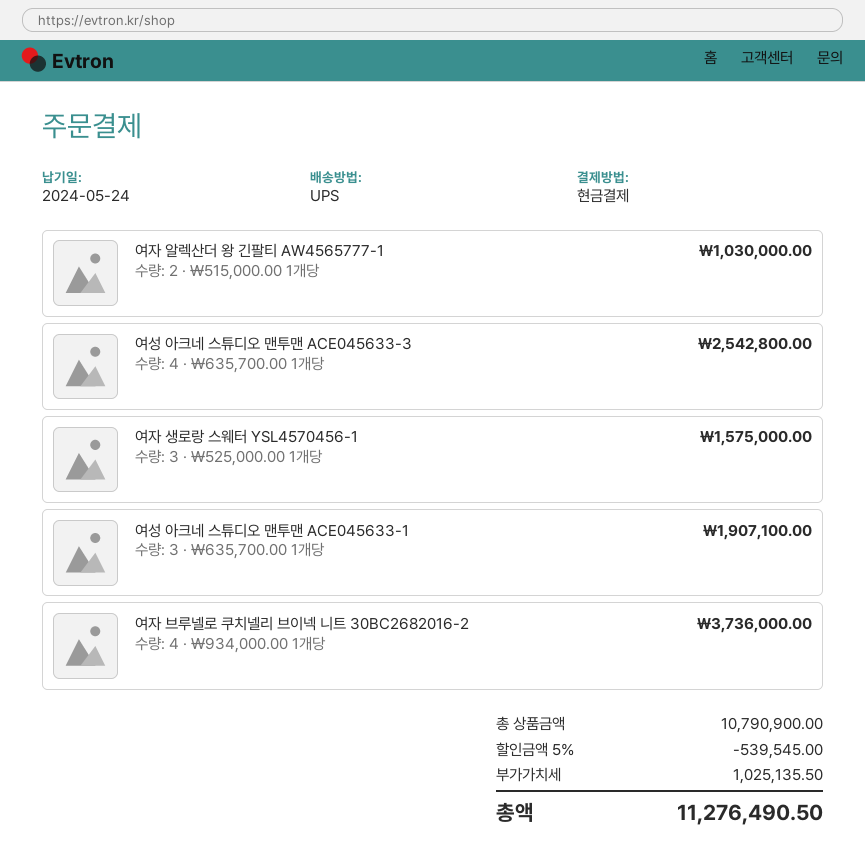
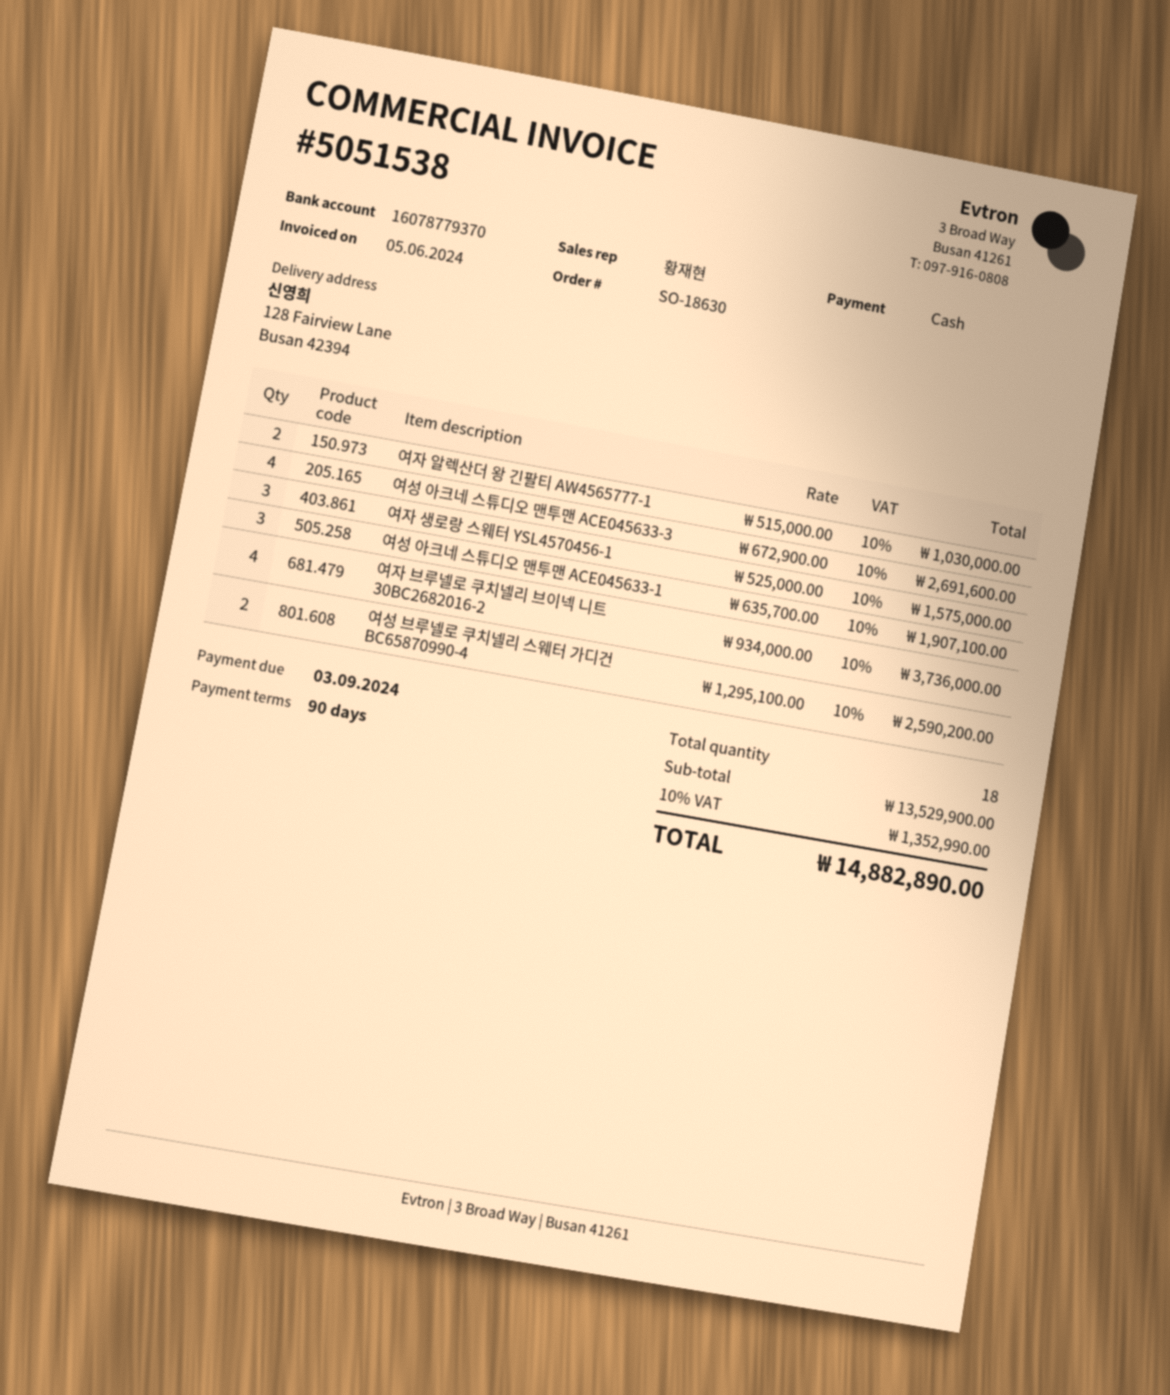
여성 아크네 스튜디오 맨투맨 ACE045633-3: 4 x 635700.00 = 2542800.00 -> 4 x 672900.00 = 2691600.00
여성 브루넬로 쿠치넬리 스웨터 가디건 BC65870990-4: none -> 2 x 1295100.00 = 2590200.00
subtotal: 10790900.00 -> 13529900.00
discount: 5% = 539545.00 -> none
tax: 1025135.50 -> 1352990.00
total: 11276490.50 -> 14882890.00

